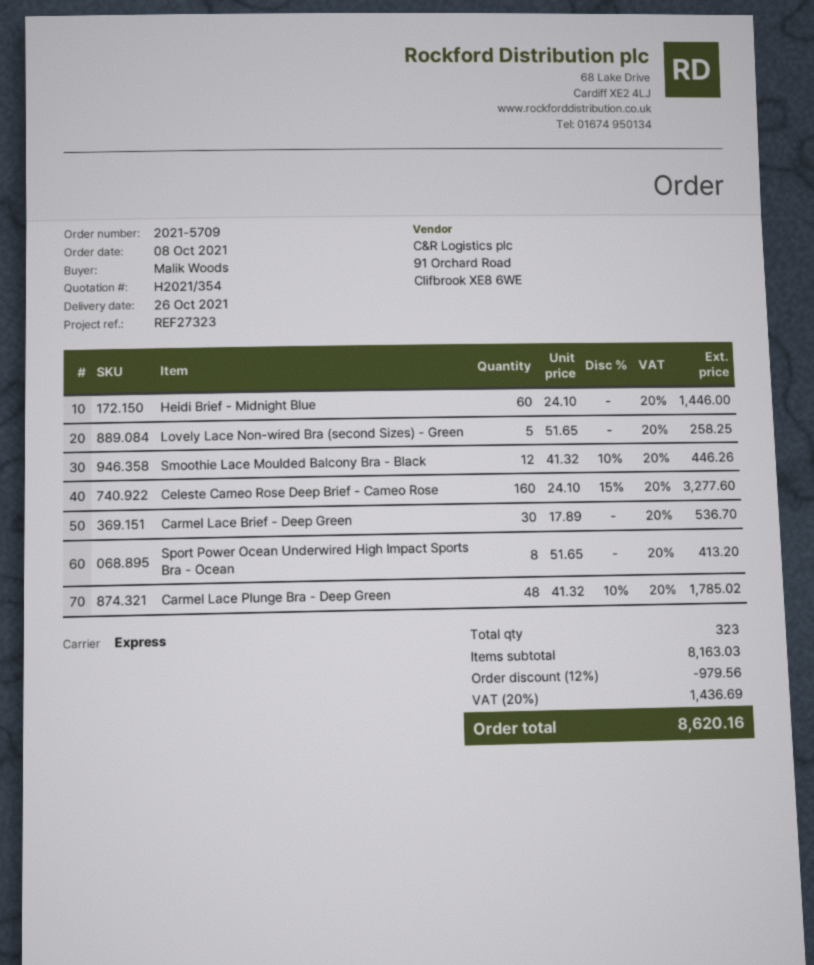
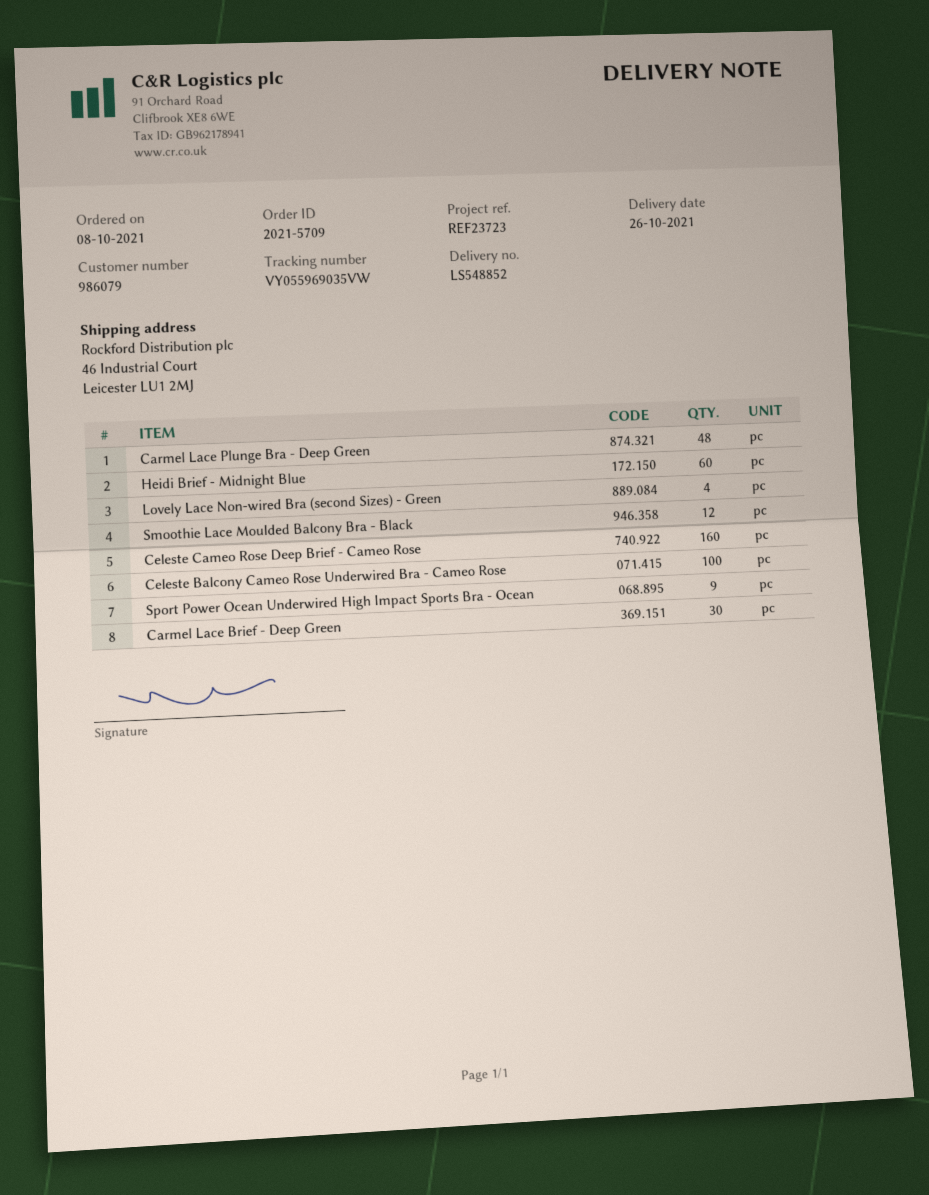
reference: REF27323 -> REF23723
Lovely Lace Non-wired Bra (second Sizes) - Green: 5 -> 4
Sport Power Ocean Underwired High Impact Sports Bra - Ocean: 8 -> 9
Celeste Balcony Cameo Rose Underwired Bra - Cameo Rose: none -> 100

